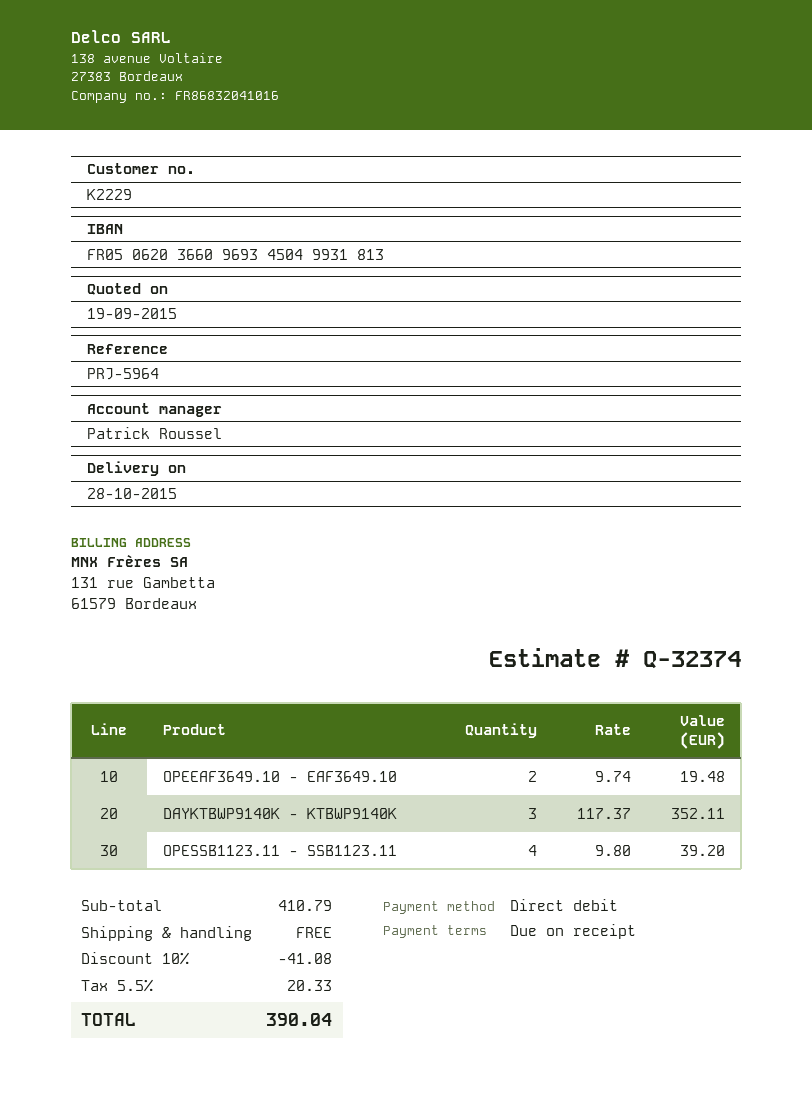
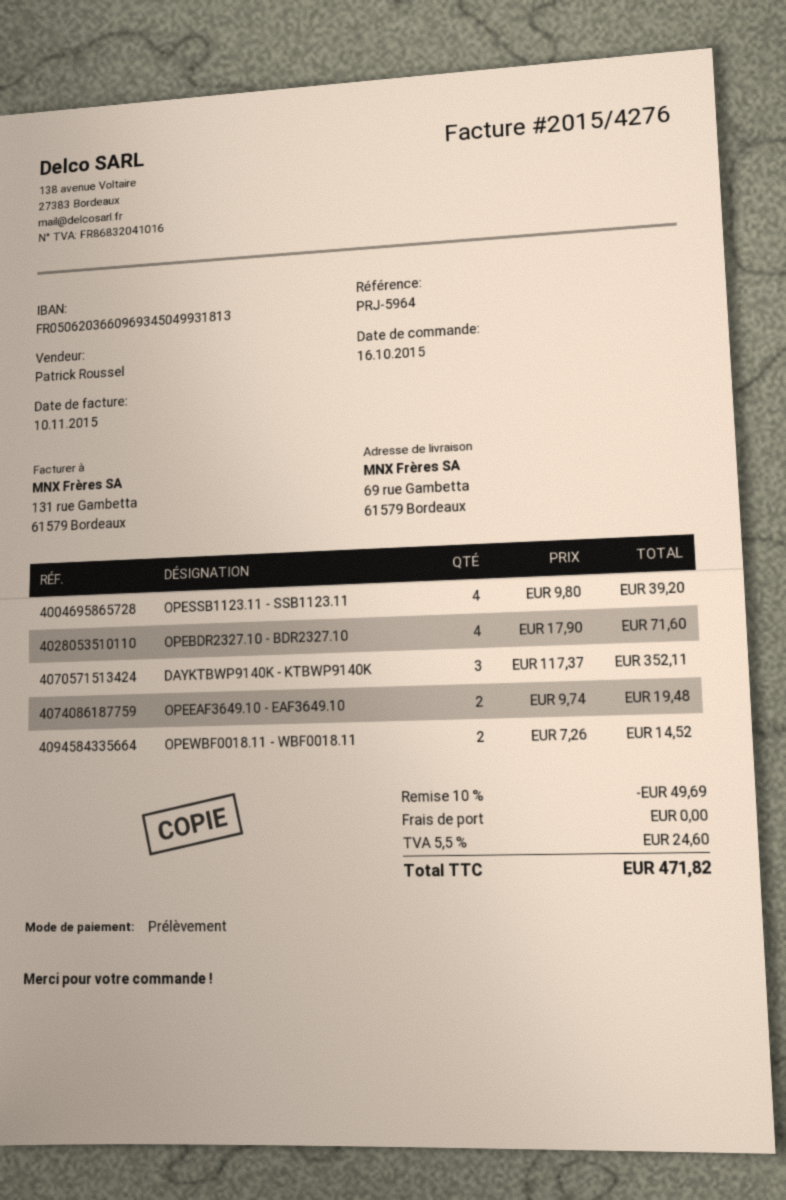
OPEBDR2327.10 - BDR2327.10: none -> 4 x 17.90 = 71.60
OPEWBF0018.11 - WBF0018.11: none -> 2 x 7.26 = 14.52
discount: 10% = 41.08 -> 10% = 49.69
tax: 5.5% = 20.33 -> 5.5% = 24.60
total: 390.04 -> 471.82

